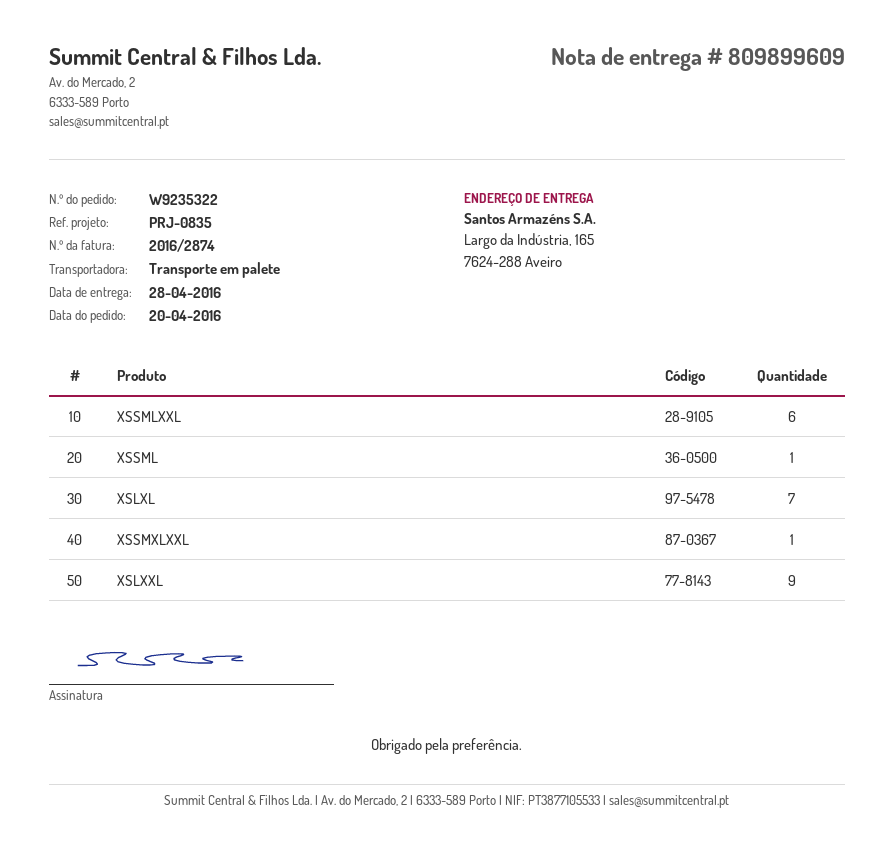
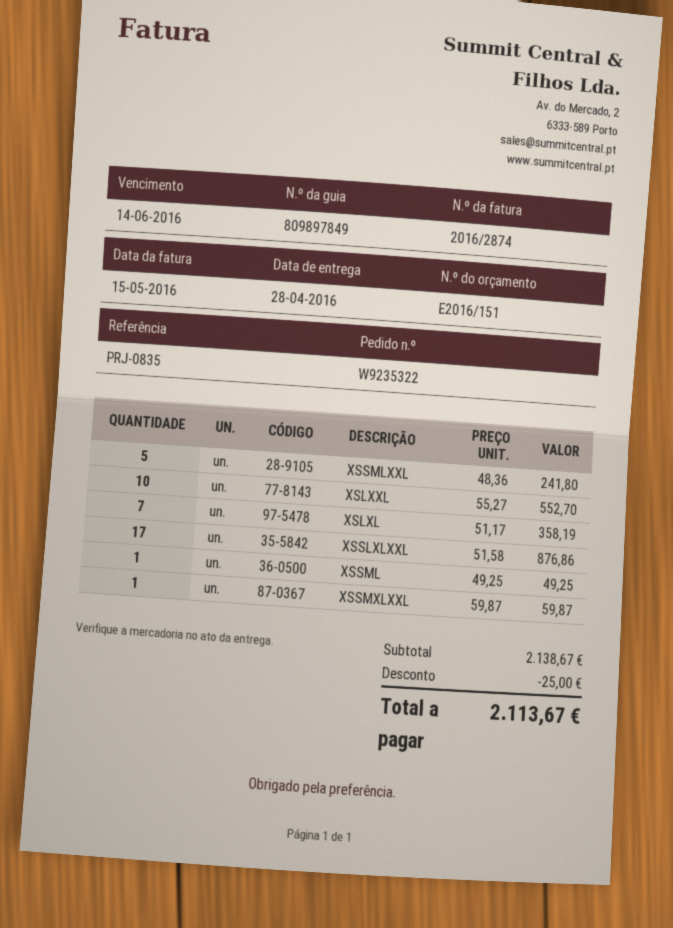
delivery note number: 809899609 -> 809897849
XSSMLXXL: 6 -> 5
XSLXXL: 9 -> 10
XSSLXLXXL: none -> 17

